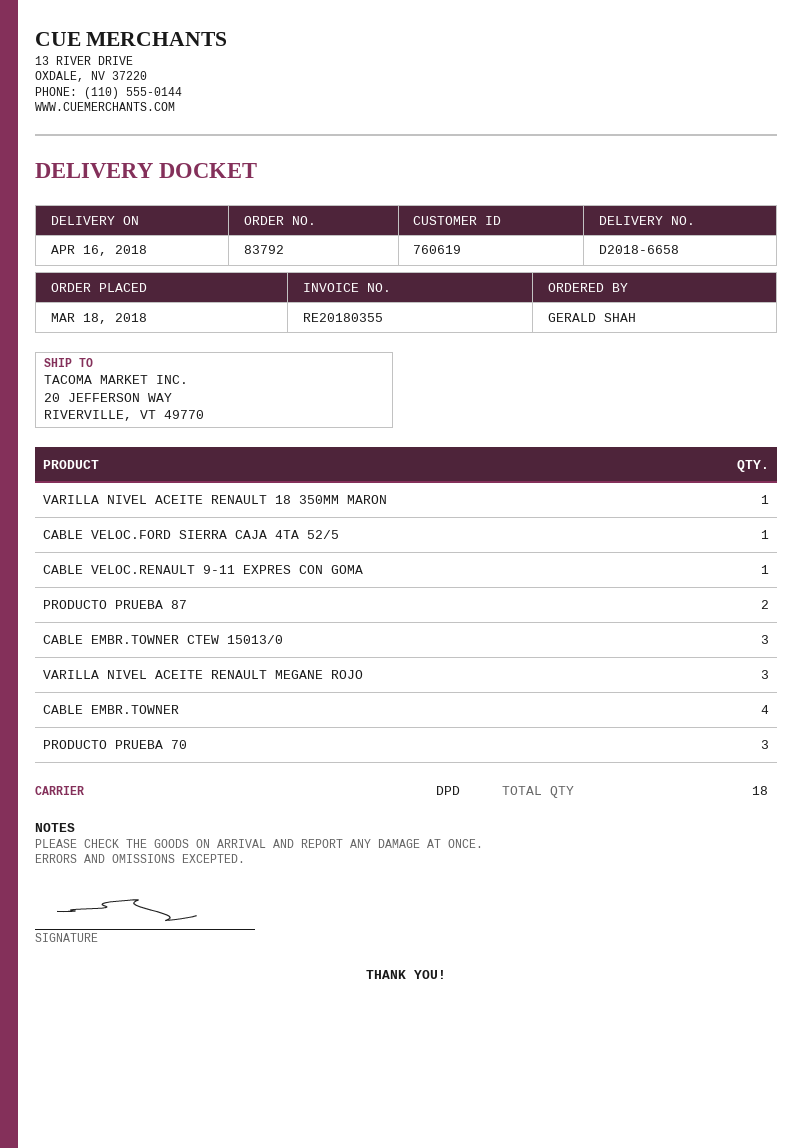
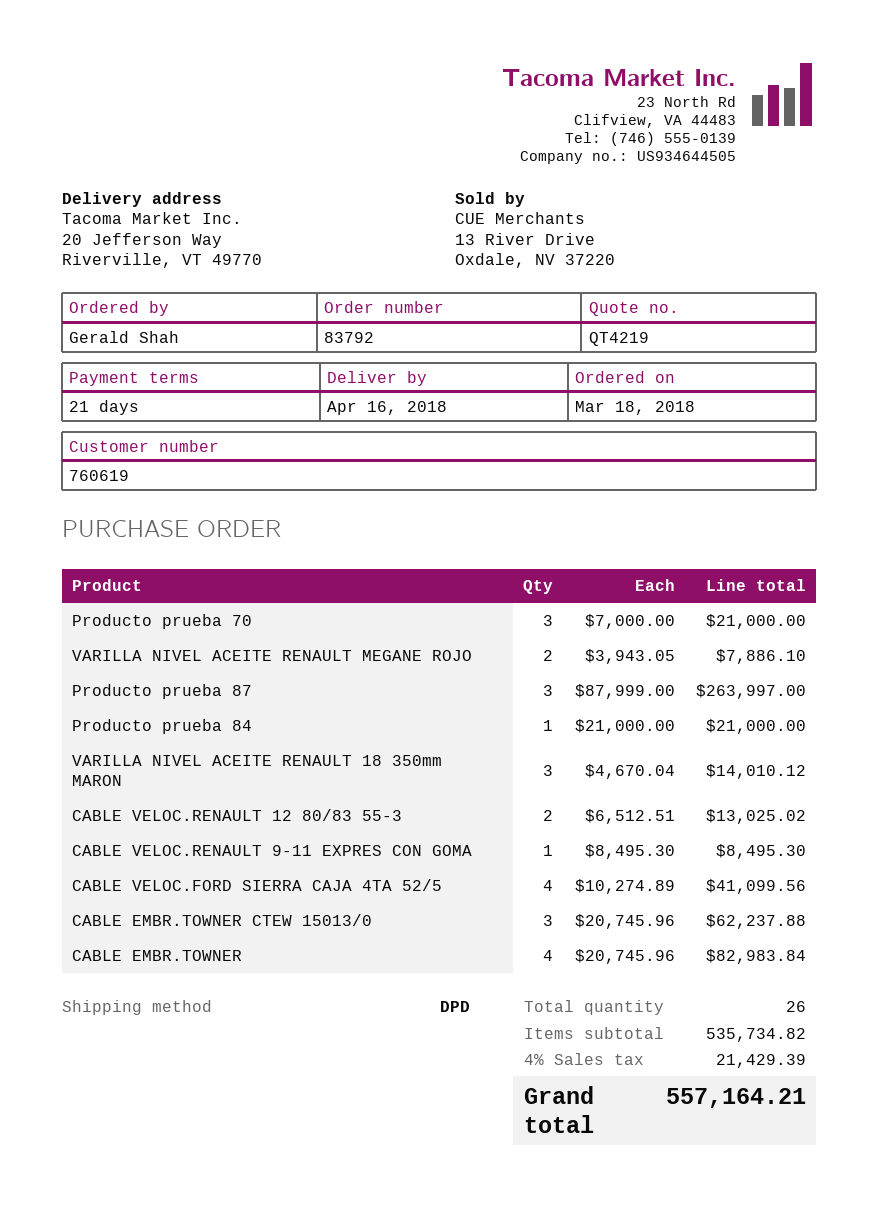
VARILLA NIVEL ACEITE RENAULT 18 350MM MARON: 1 -> 3
CABLE VELOC.FORD SIERRA CAJA 4TA 52/5: 1 -> 4
PRODUCTO PRUEBA 87: 2 -> 3
VARILLA NIVEL ACEITE RENAULT MEGANE ROJO: 3 -> 2
Producto prueba 84: none -> 1
CABLE VELOC.RENAULT 12 80/83 55-3: none -> 2
total quantity: 18 -> 26

